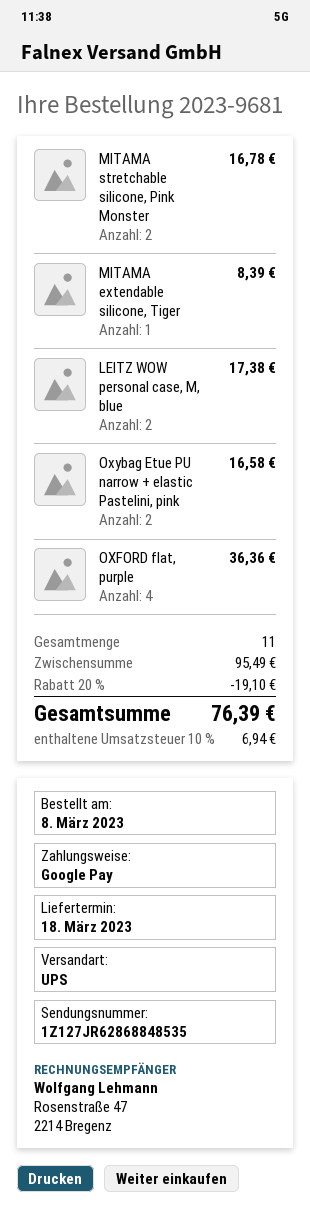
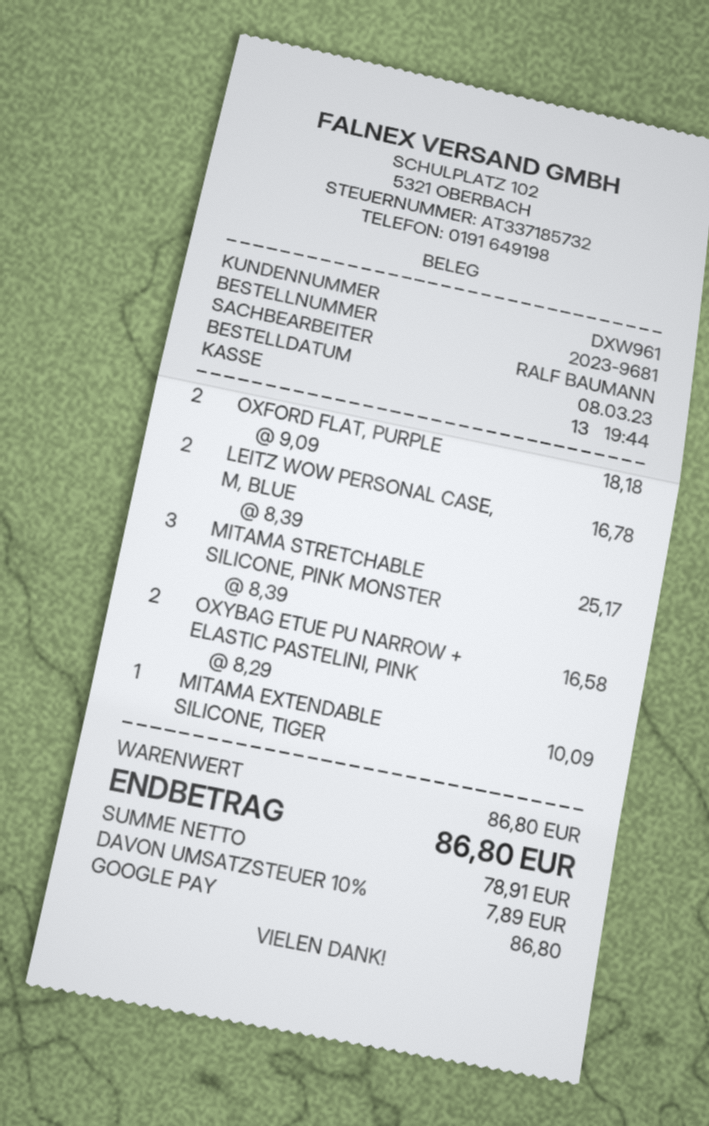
MITAMA stretchable silicone, Pink Monster: 2 for 16.78 -> 3 for 25.17
MITAMA extendable silicone, Tiger: 1 for 8.39 -> 1 for 10.09
LEITZ WOW personal case, M, blue: 2 for 17.38 -> 2 for 16.78
OXFORD flat, purple: 4 for 36.36 -> 2 for 18.18
subtotal: 95.49 -> 86.80
discount: 20% = 19.10 -> none
tax: 10% = 6.94 -> 10% = 7.89
total: 76.39 -> 86.80

